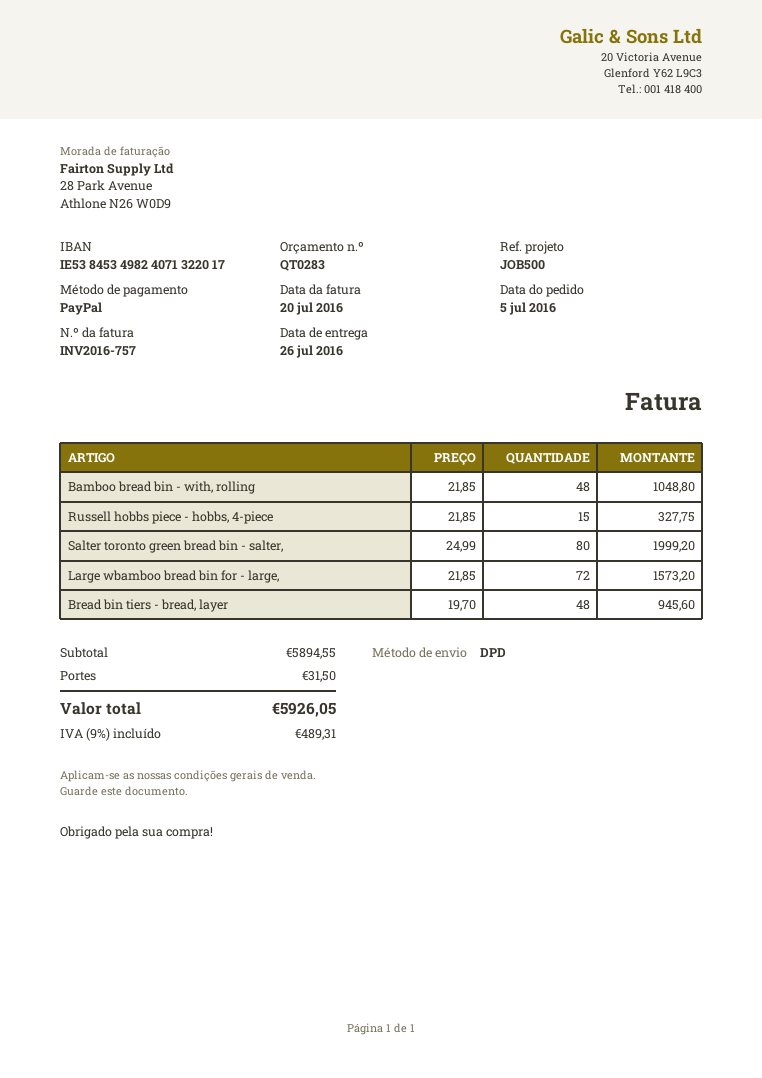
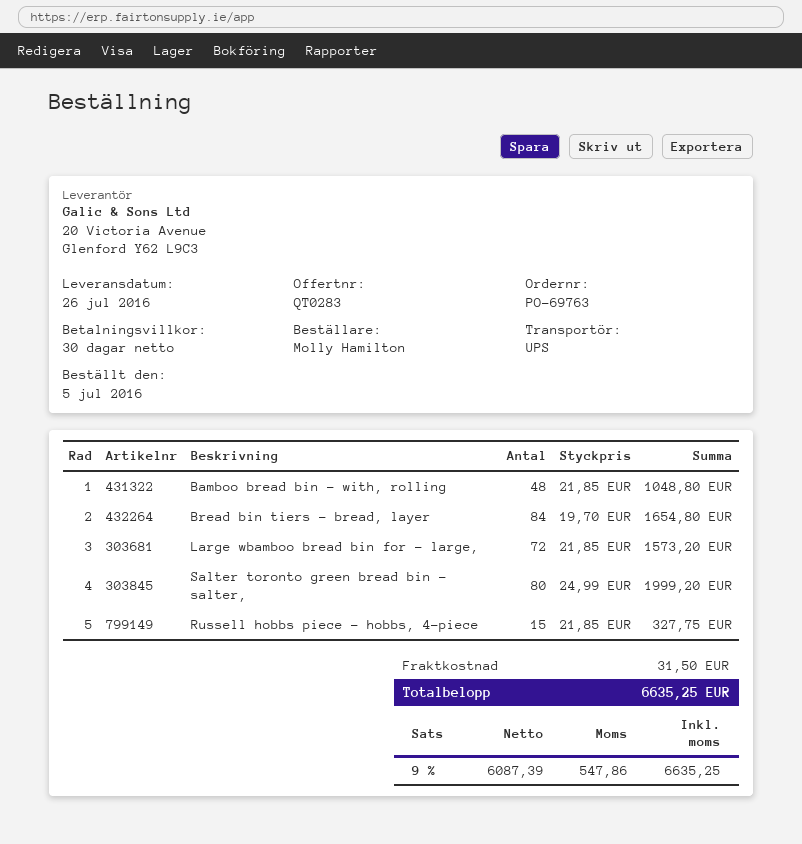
shipping method: DPD -> UPS
Bread bin tiers - bread, layer: 48 x 19.70 = 945.60 -> 84 x 19.70 = 1654.80
tax: 9% = 489.31 -> 9% = 547.86
total: 5926.05 -> 6635.25

